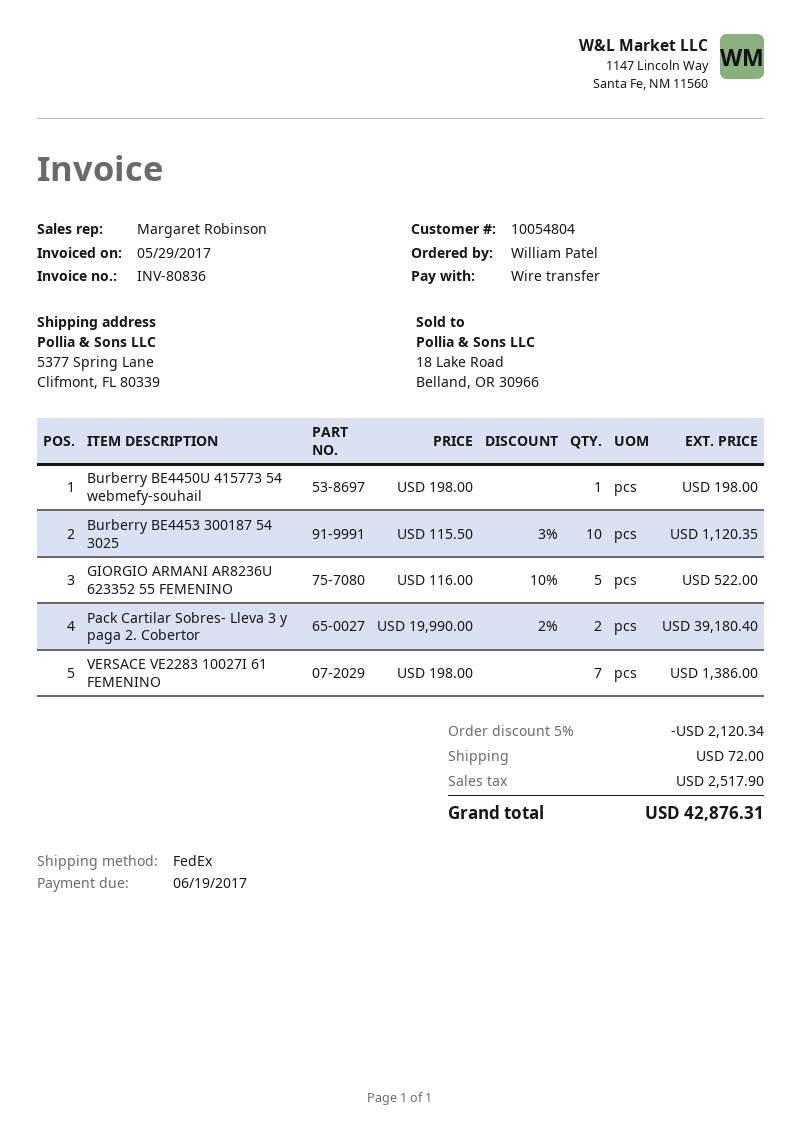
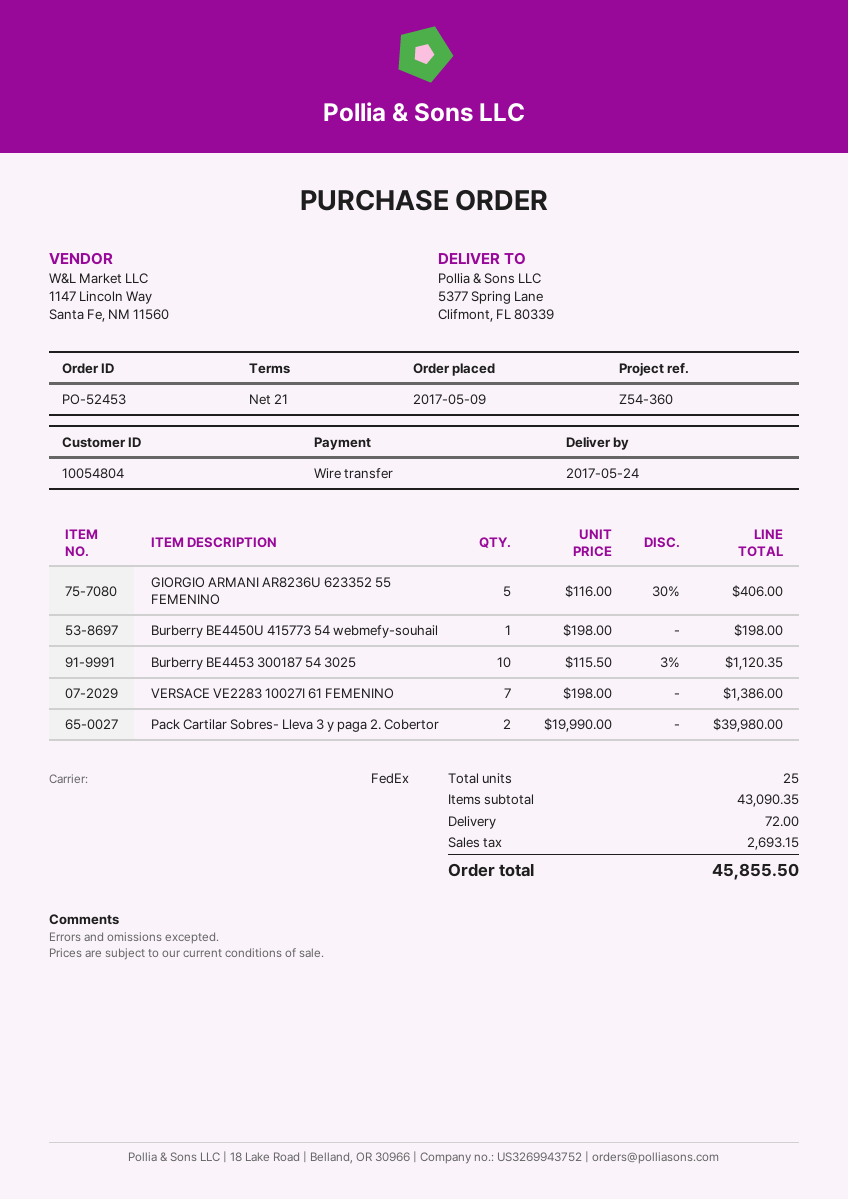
GIORGIO ARMANI AR8236U 623352 55 FEMENINO: 5 x 116.00 - 10% = 522.00 -> 5 x 116.00 - 30% = 406.00
Pack Cartilar Sobres- Lleva 3 y paga 2. Cobertor: 2 x 19990.00 - 2% = 39180.40 -> 2 x 19990.00 = 39980.00
discount: 5% = 2120.34 -> none
tax: 2517.90 -> 2693.15
total: 42876.31 -> 45855.50

